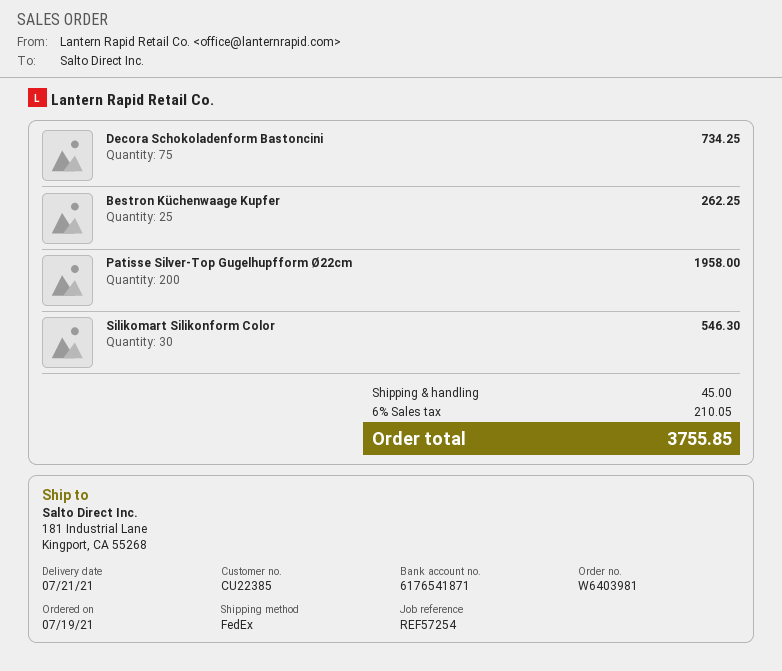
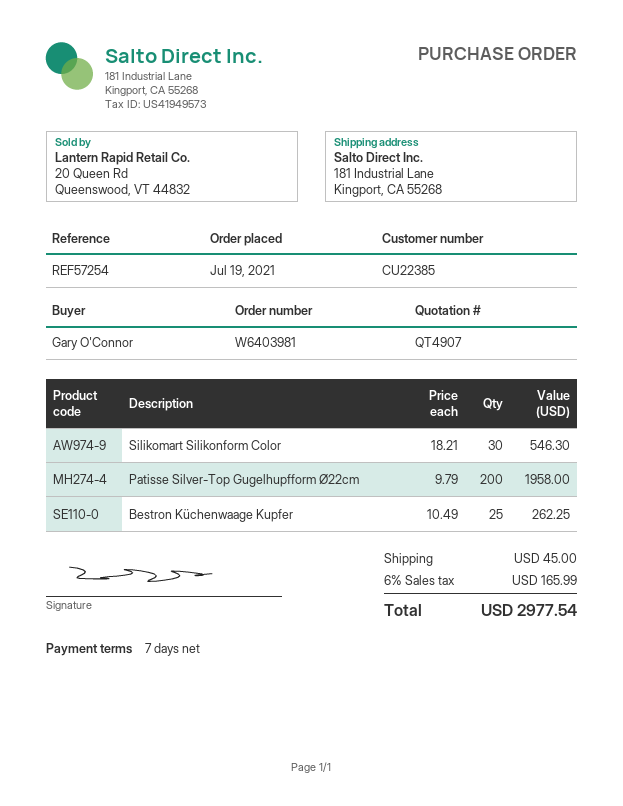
Decora Schokoladenform Bastoncini: 75 for 734.25 -> none
tax: 6% = 210.05 -> 6% = 165.99
total: 3755.85 -> 2977.54

